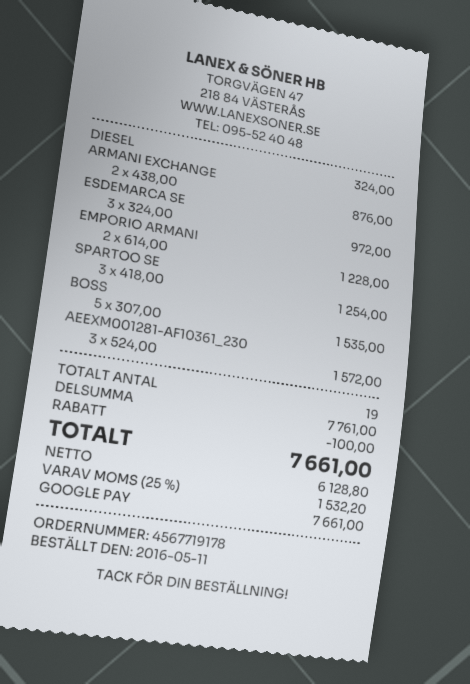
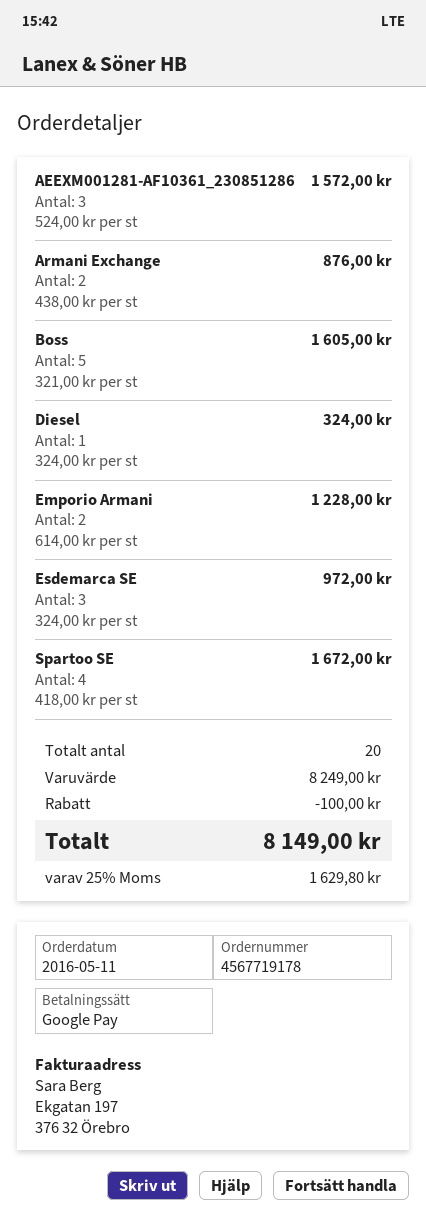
SPARTOO SE: 3 x 418.00 = 1254.00 -> 4 x 418.00 = 1672.00
BOSS: 5 x 307.00 = 1535.00 -> 5 x 321.00 = 1605.00
total quantity: 19 -> 20
subtotal: 7761.00 -> 8249.00
tax: 25% = 1532.20 -> 25% = 1629.80
total: 7661.00 -> 8149.00

